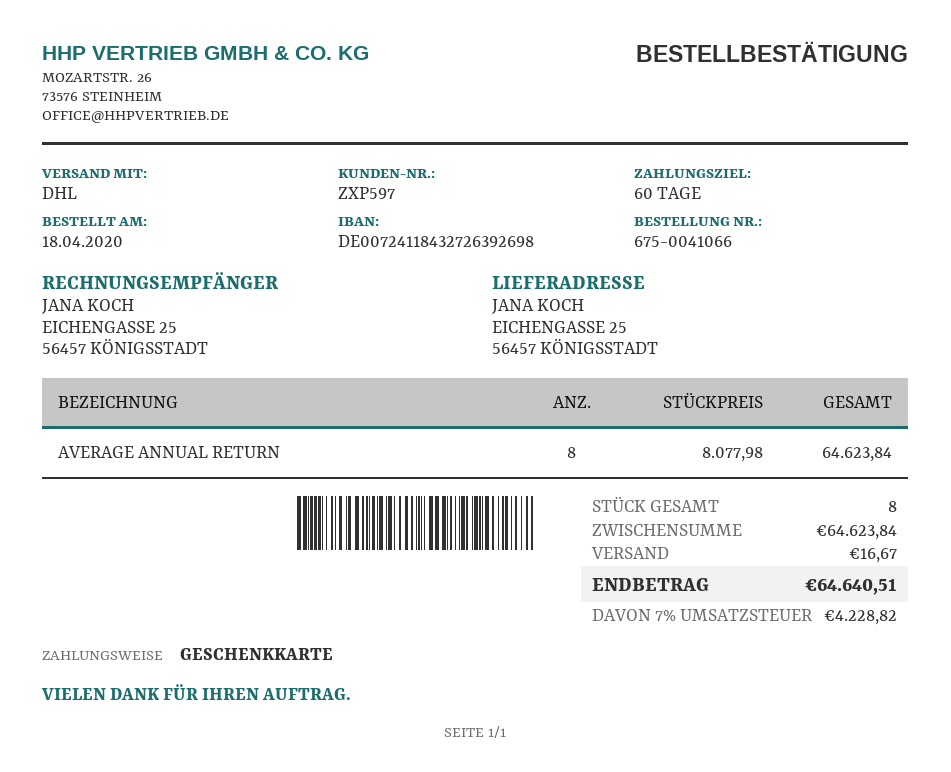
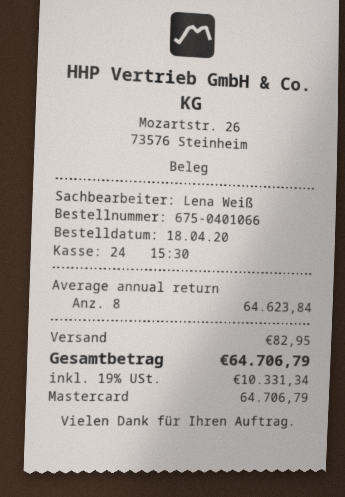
order number: 675-0041066 -> 675-0401066
payment method: gift card -> Mastercard
shipping: 16.67 -> 82.95
tax: 7% = 4228.82 -> 19% = 10331.34
total: 64640.51 -> 64706.79

